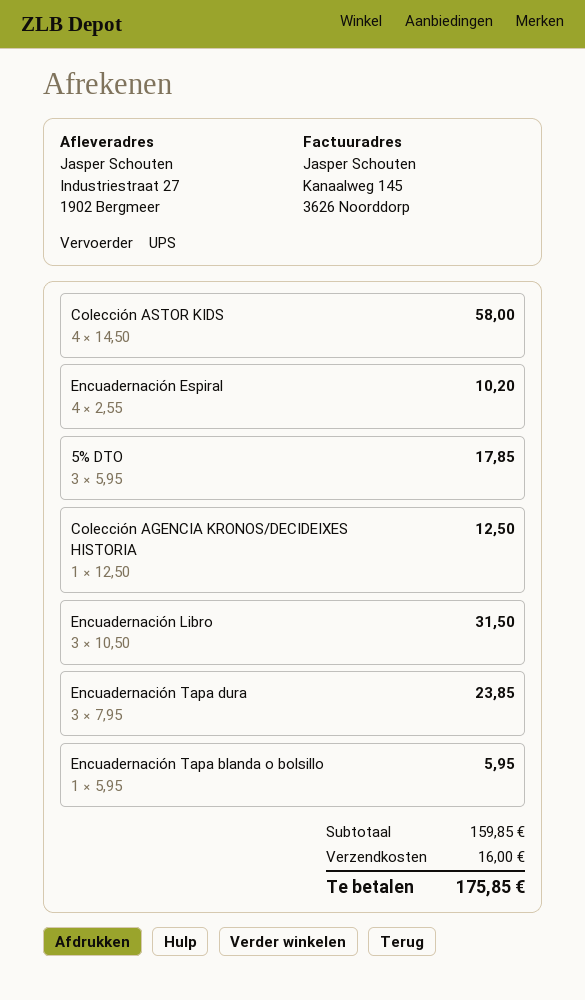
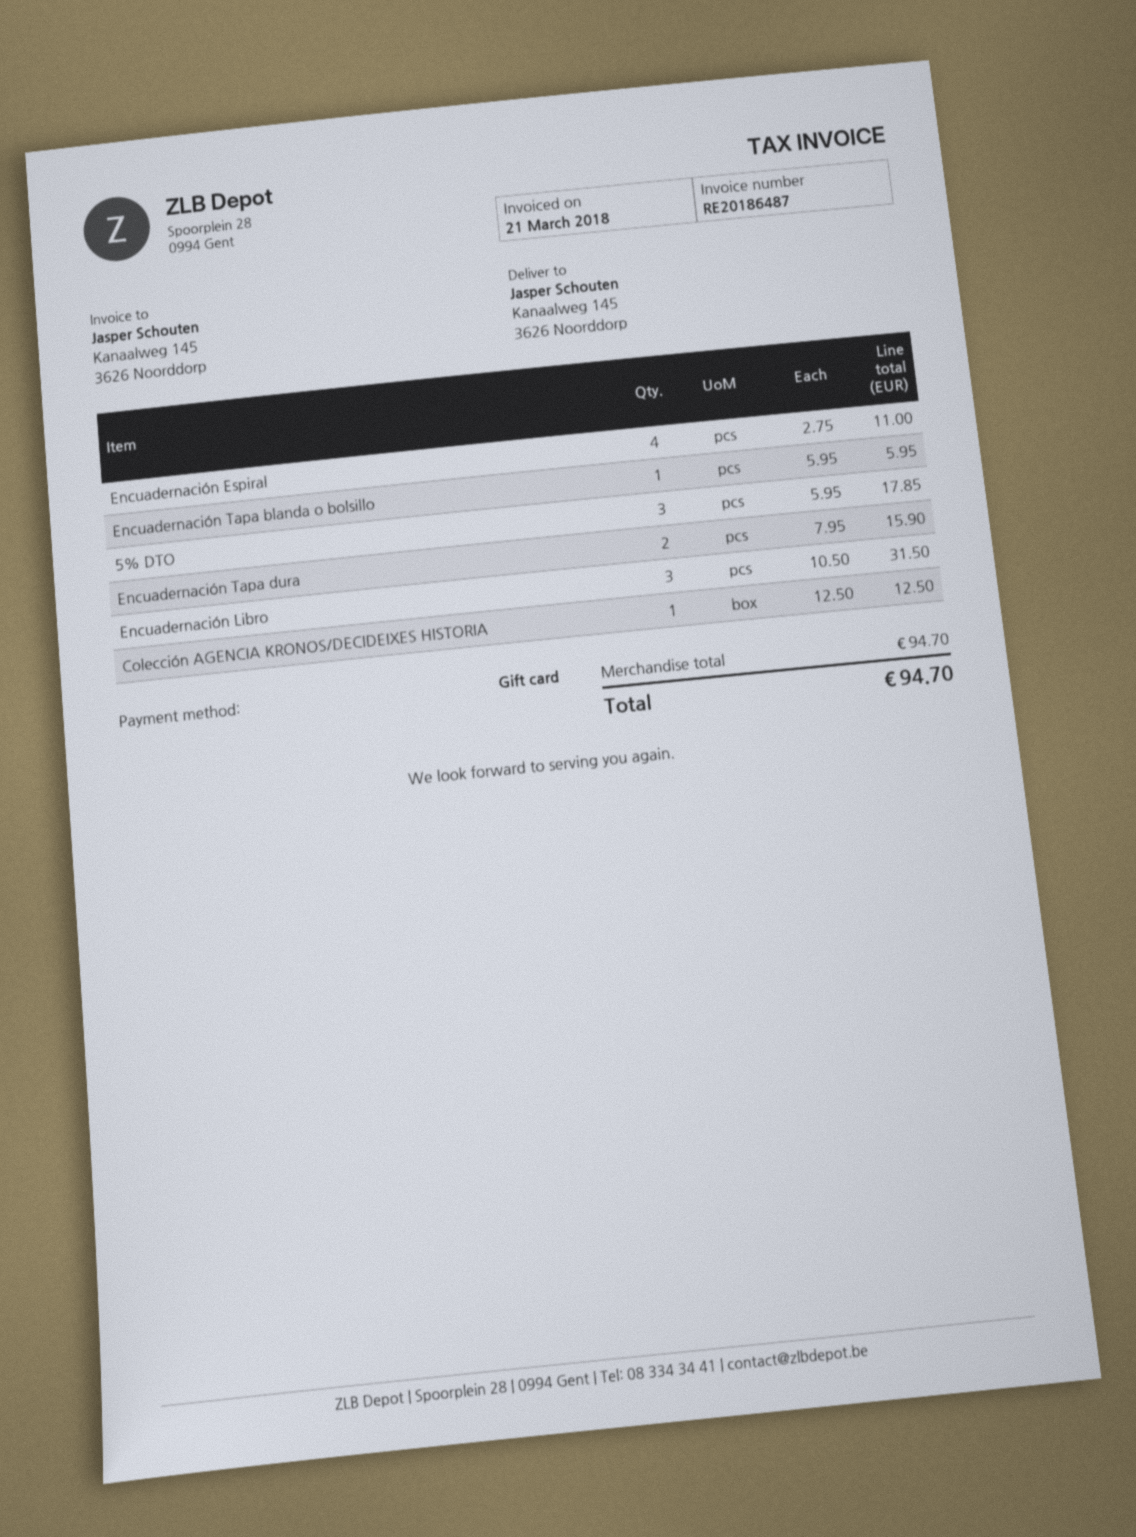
ship to: Industriestraat 27, 1902 Bergmeer -> Kanaalweg 145, 3626 Noorddorp
Colección ASTOR KIDS: 4 x 14.50 = 58.00 -> none
Encuadernación Espiral: 4 x 2.55 = 10.20 -> 4 x 2.75 = 11.00
Encuadernación Tapa dura: 3 x 7.95 = 23.85 -> 2 x 7.95 = 15.90
subtotal: 159.85 -> 94.70
shipping: 16.00 -> none
total: 175.85 -> 94.70

